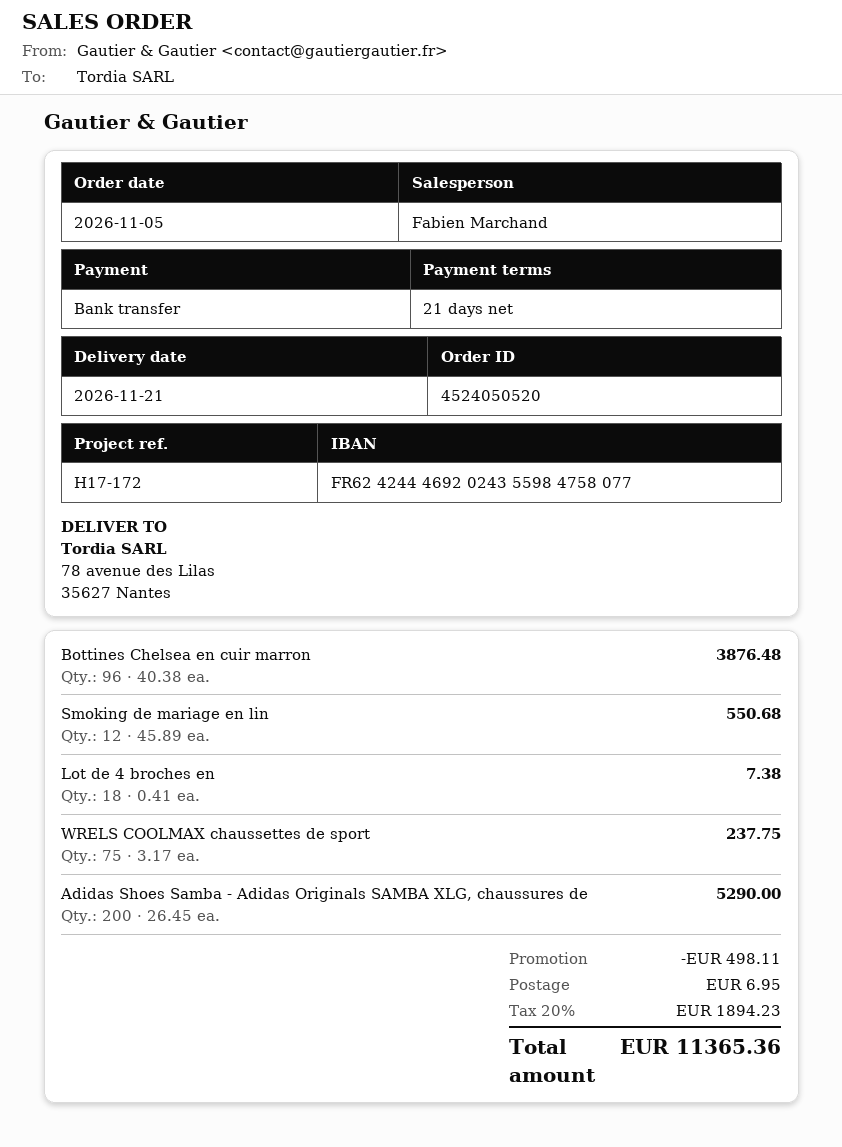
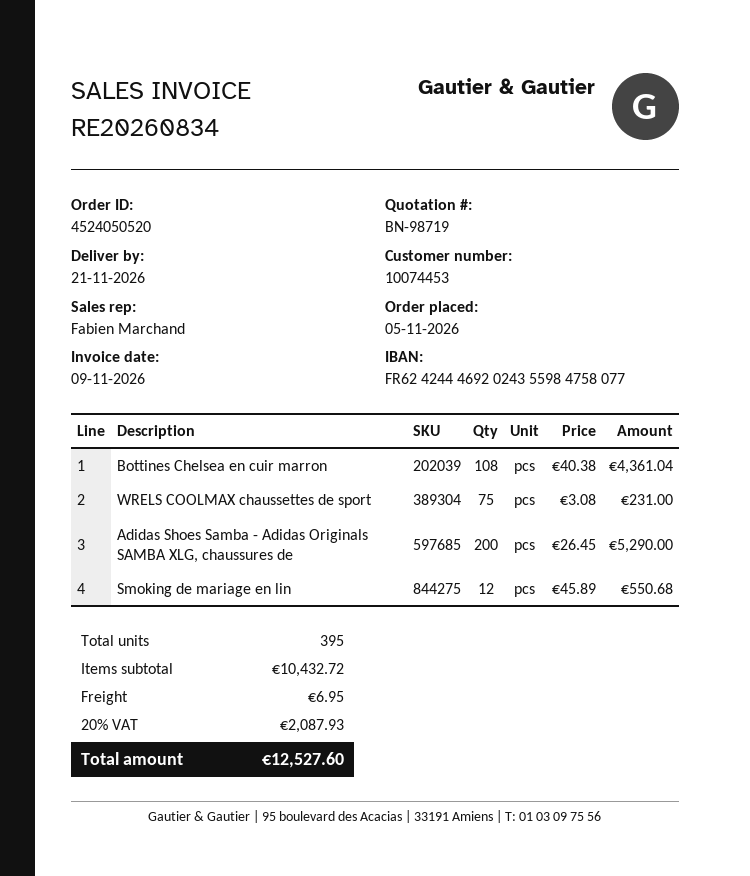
Bottines Chelsea en cuir marron: 96 x 40.38 = 3876.48 -> 108 x 40.38 = 4361.04
Lot de 4 broches en: 18 x 0.41 = 7.38 -> none
WRELS COOLMAX chaussettes de sport: 75 x 3.17 = 237.75 -> 75 x 3.08 = 231.00
discount: 498.11 -> none
tax: 20% = 1894.23 -> 20% = 2087.93
total: 11365.36 -> 12527.60

